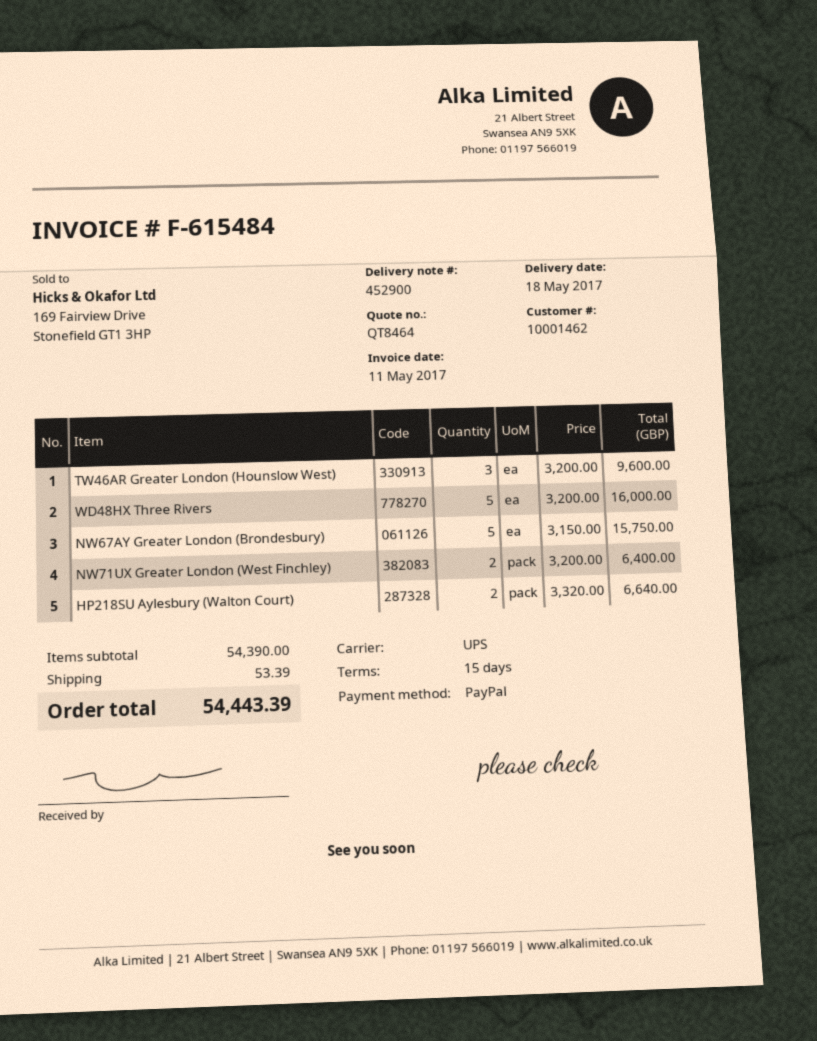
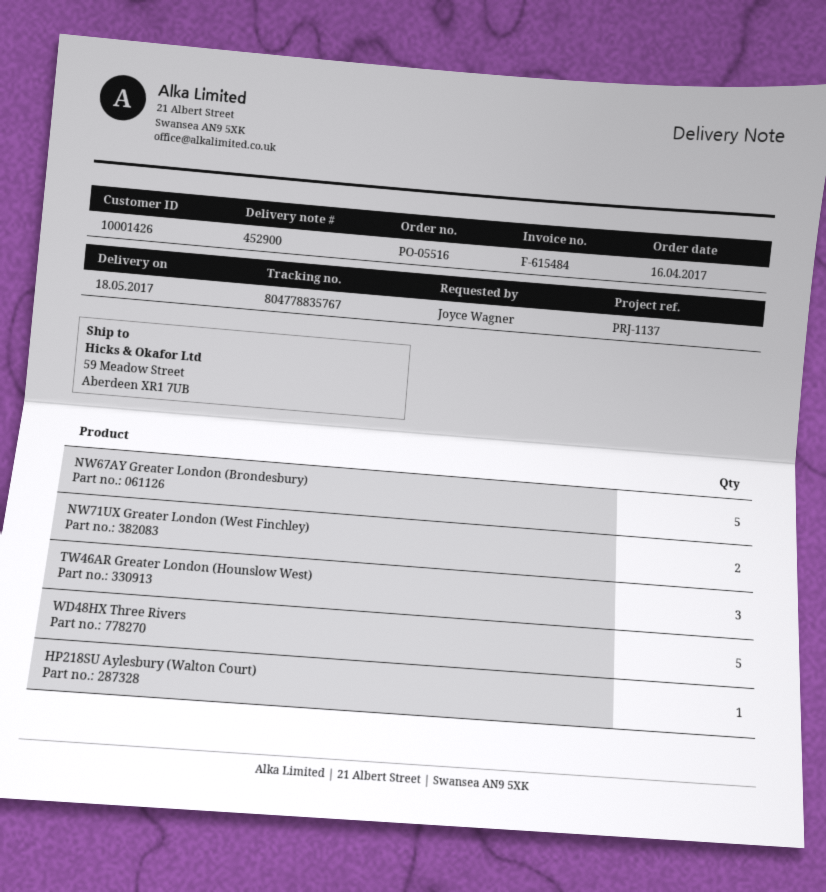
customer number: 10001462 -> 10001426
HP218SU Aylesbury (Walton Court): 2 -> 1

